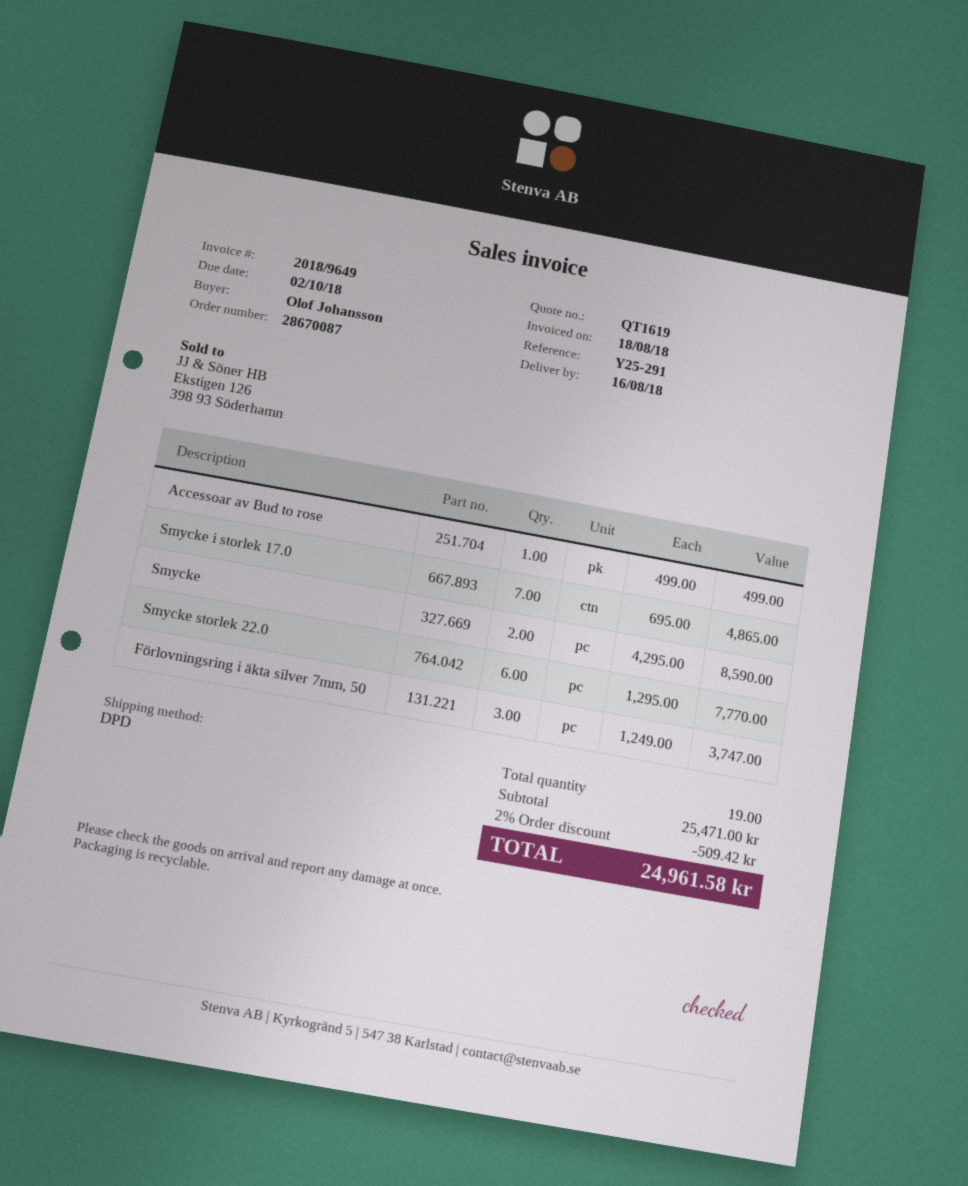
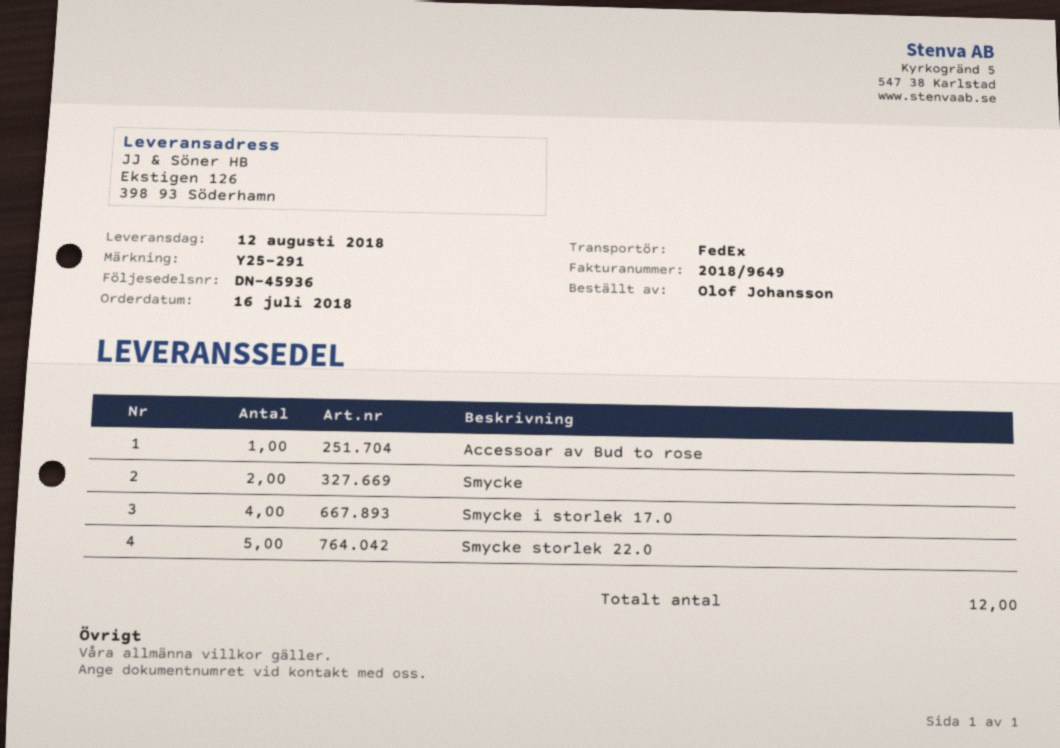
delivery date: 2018-08-16 -> 2018-08-12
shipping method: DPD -> FedEx
Smycke i storlek 17.0: 7 -> 4
Smycke storlek 22.0: 6 -> 5
Förlovningsring i äkta silver 7mm, 50: 3 -> none
total quantity: 19 -> 12

